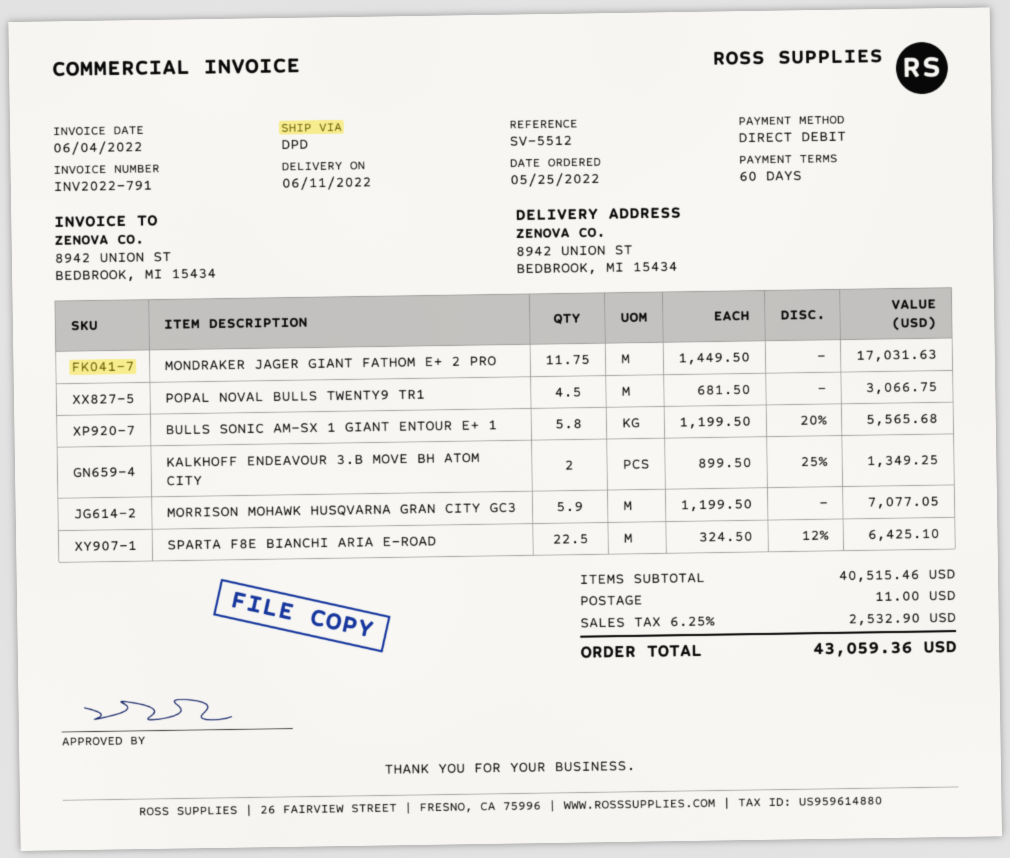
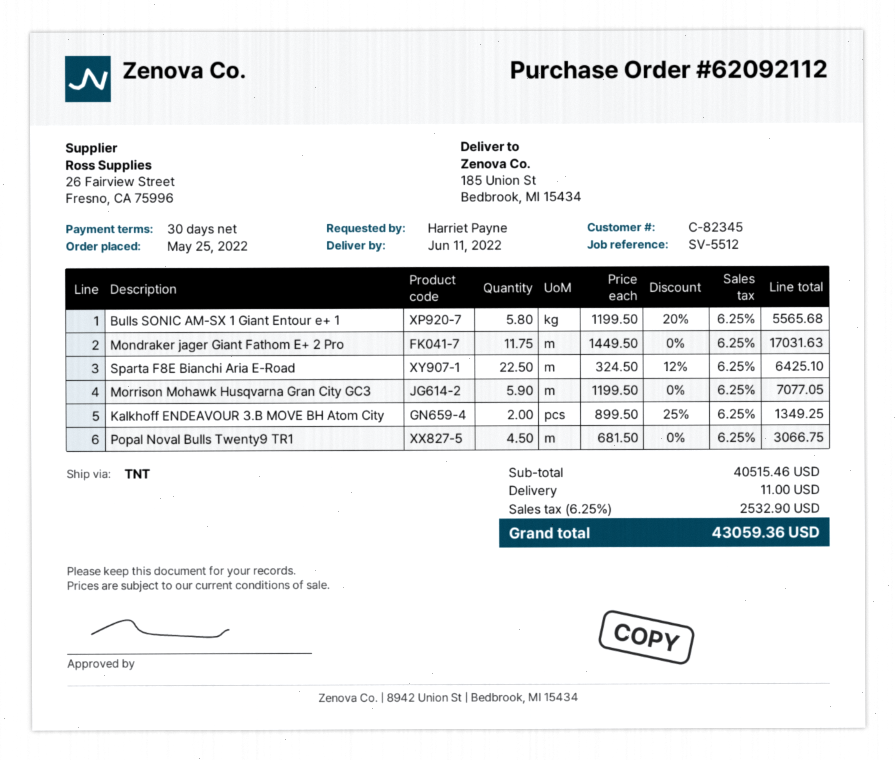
payment terms: 60 days -> 30 days
shipping method: DPD -> TNT
ship to: 8942 UNION ST, BEDBROOK, MI 15434 -> 185 Union St, Bedbrook, MI 15434

